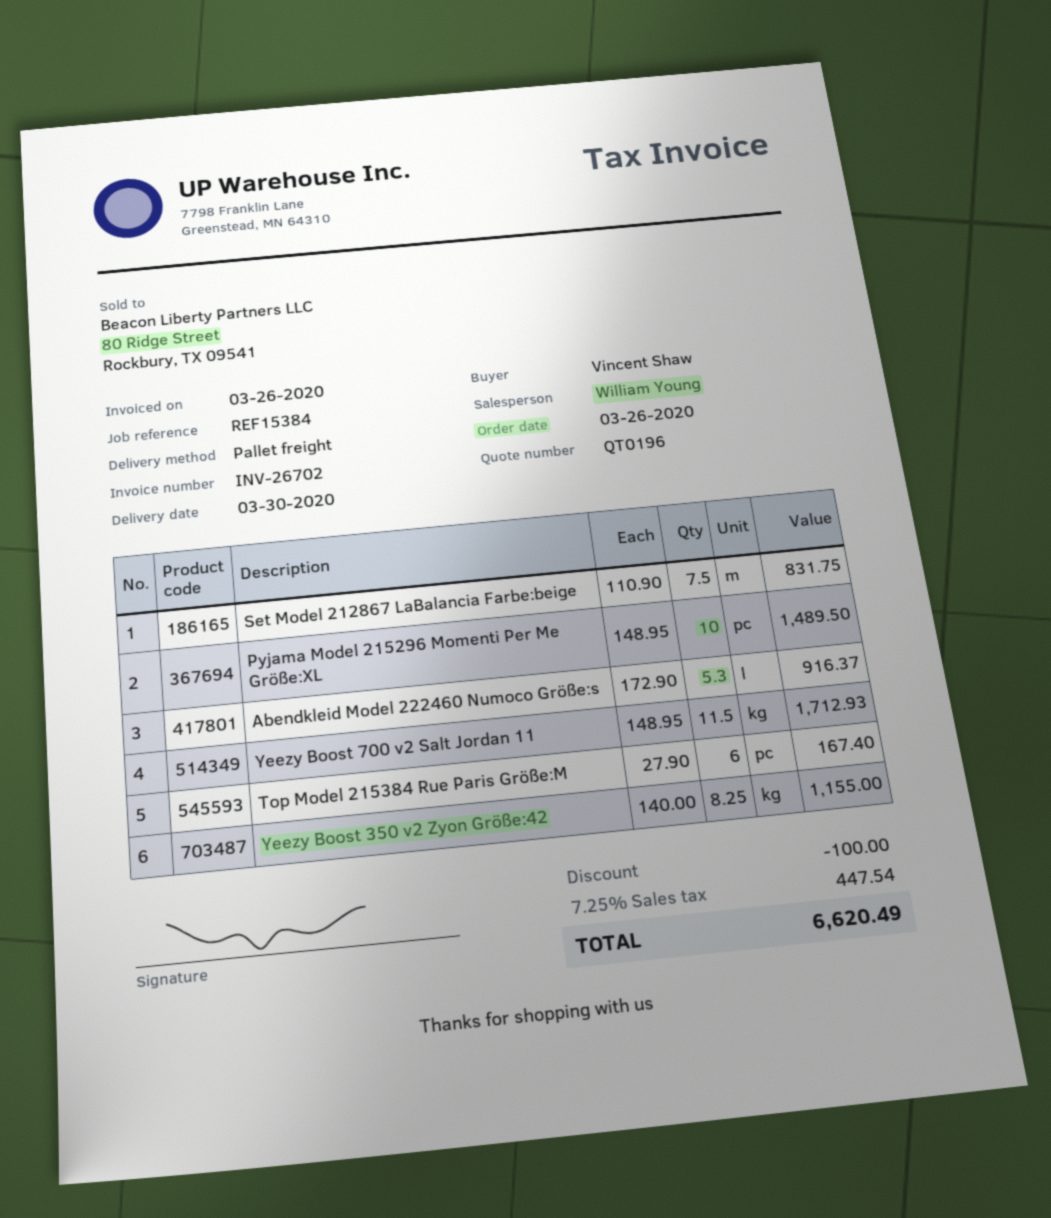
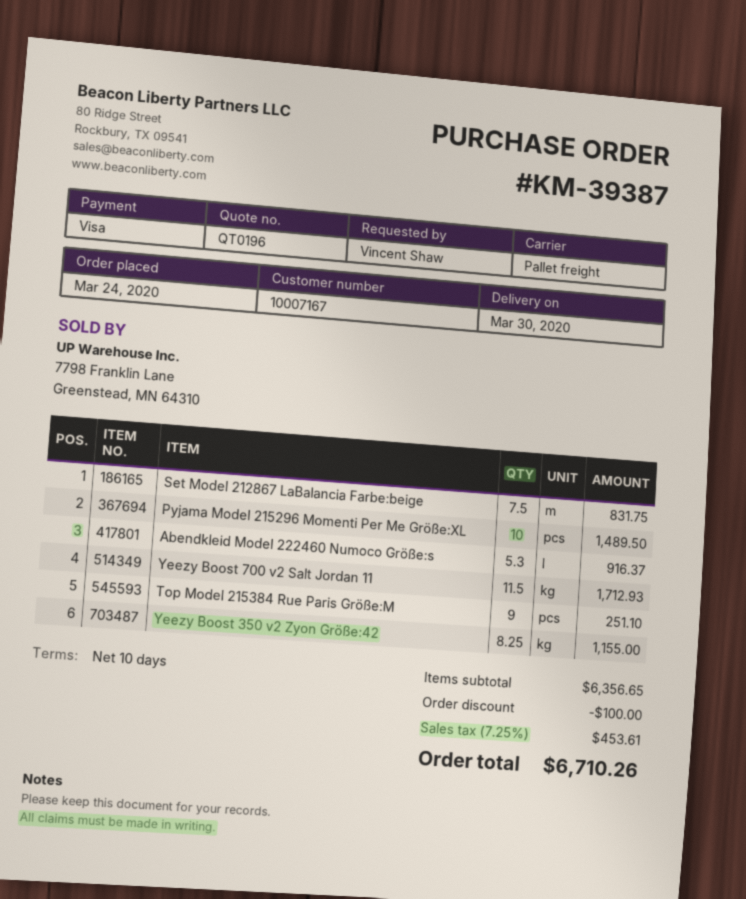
order date: 2020-03-26 -> 2020-03-24
Top Model 215384 Rue Paris Größe:M: 6 for 167.40 -> 9 for 251.10
tax: 7.25% = 447.54 -> 7.25% = 453.61
total: 6620.49 -> 6710.26

